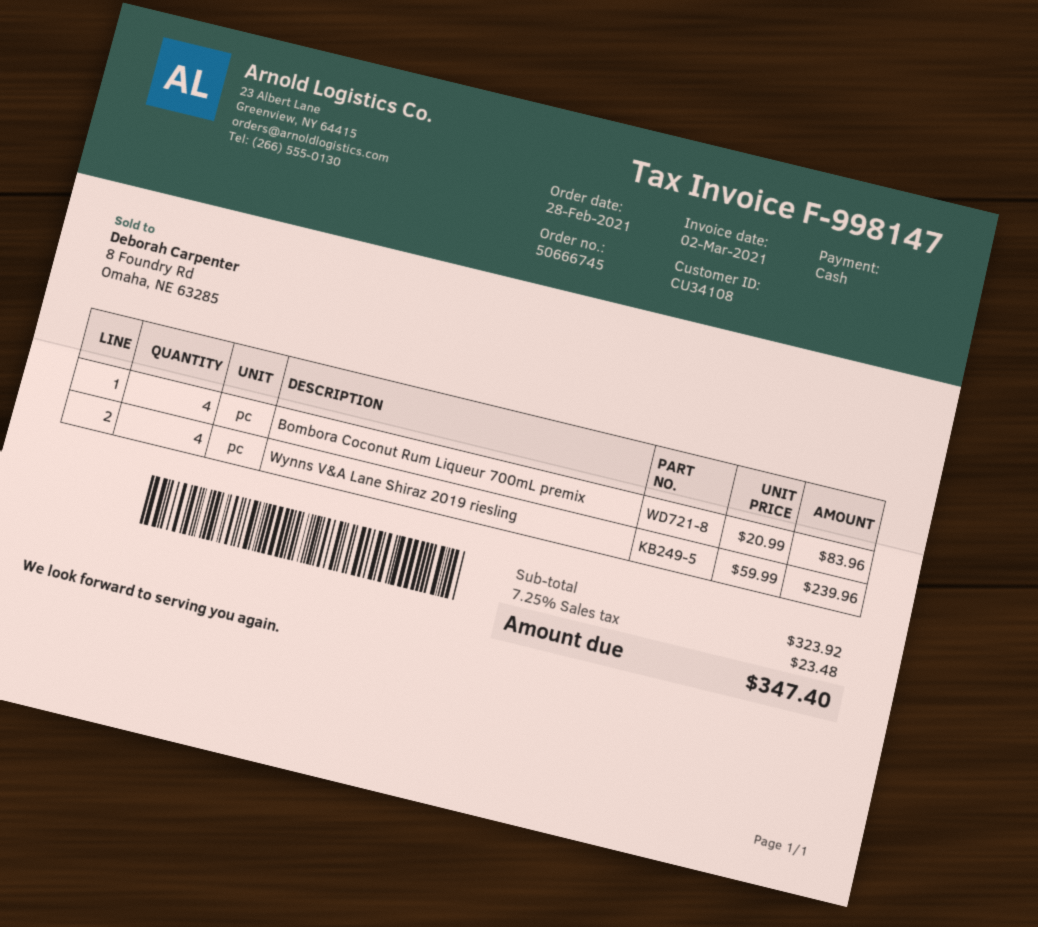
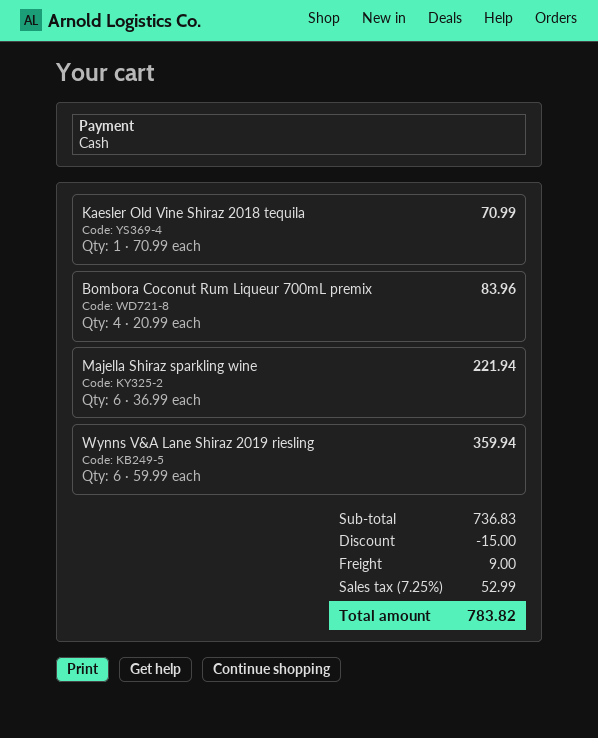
Wynns V&A Lane Shiraz 2019 riesling: 4 x 59.99 = 239.96 -> 6 x 59.99 = 359.94
Kaesler Old Vine Shiraz 2018 tequila: none -> 1 x 70.99 = 70.99
Majella Shiraz sparkling wine: none -> 6 x 36.99 = 221.94
subtotal: 323.92 -> 736.83
discount: none -> 15.00
shipping: none -> 9.00
tax: 7.25% = 23.48 -> 7.25% = 52.99
total: 347.40 -> 783.82

